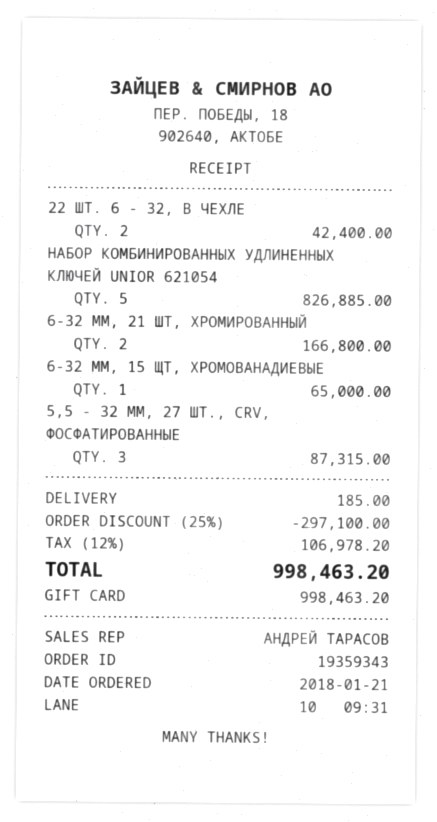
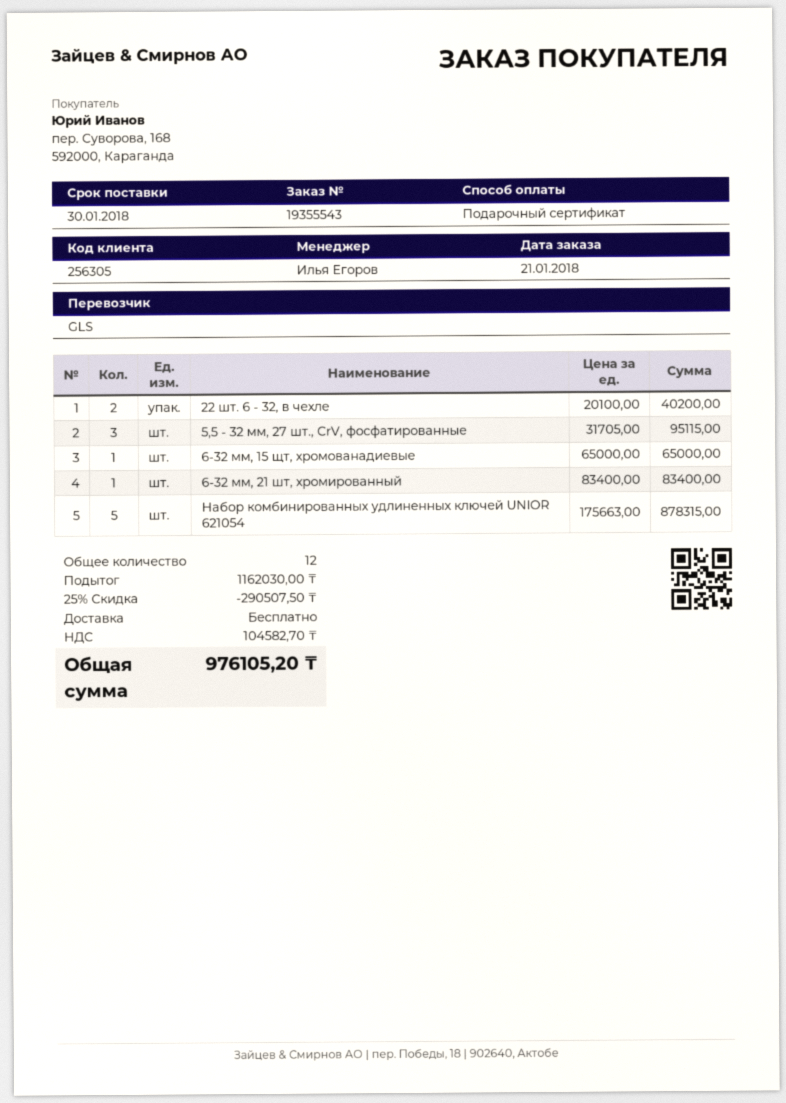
order number: 19359343 -> 19355543
sales rep: АНДРЕЙ ТАРАСОВ -> Илья Егоров
22 ШТ. 6 - 32, В ЧЕХЛЕ: 2 for 42400.00 -> 2 for 40200.00
НАБОР КОМБИНИРОВАННЫХ УДЛИНЕННЫХ КЛЮЧЕЙ UNIOR 621054: 5 for 826885.00 -> 5 for 878315.00
6-32 ММ, 21 ШТ, ХРОМИРОВАННЫЙ: 2 for 166800.00 -> 1 for 83400.00
5,5 - 32 ММ, 27 ШТ., CRV, ФОСФАТИРОВАННЫЕ: 3 for 87315.00 -> 3 for 95115.00
discount: 25% = 297100.00 -> 25% = 290507.50
shipping: 185.00 -> 0.00
tax: 106978.20 -> 104582.70
total: 998463.20 -> 976105.20

